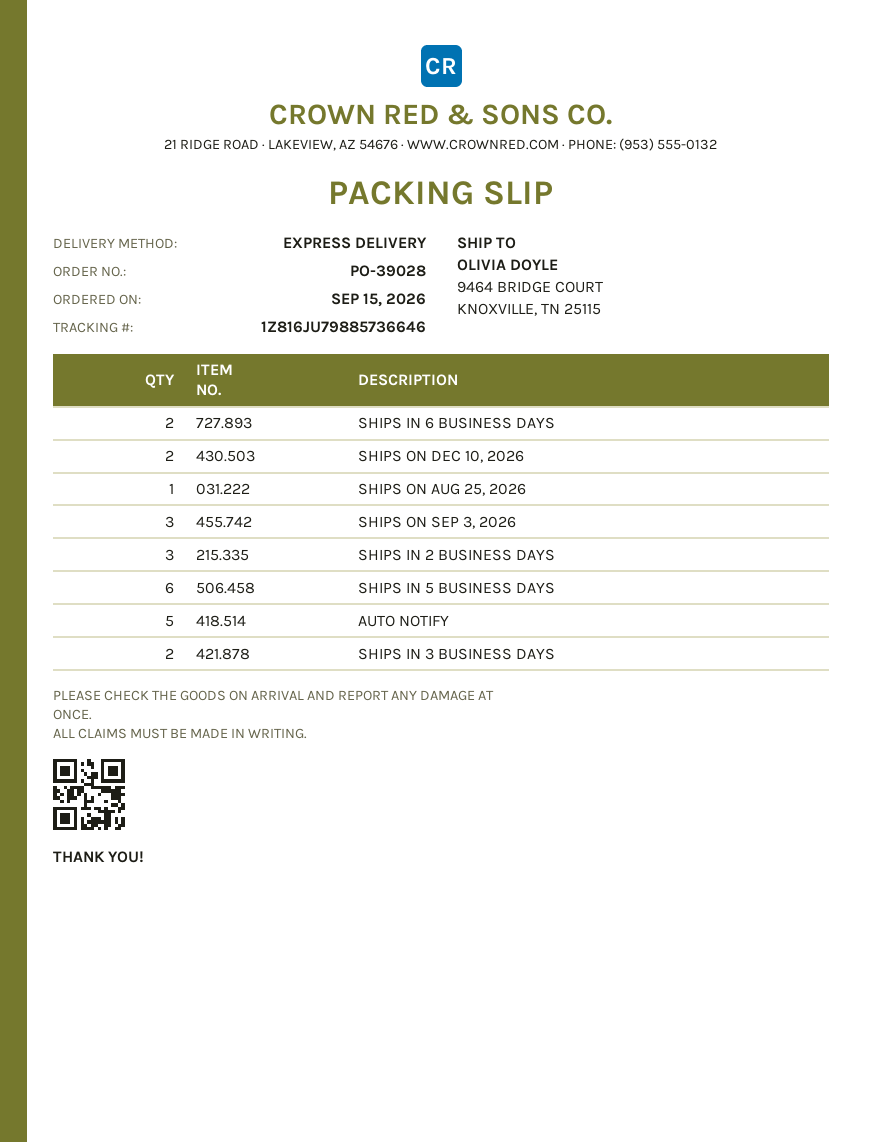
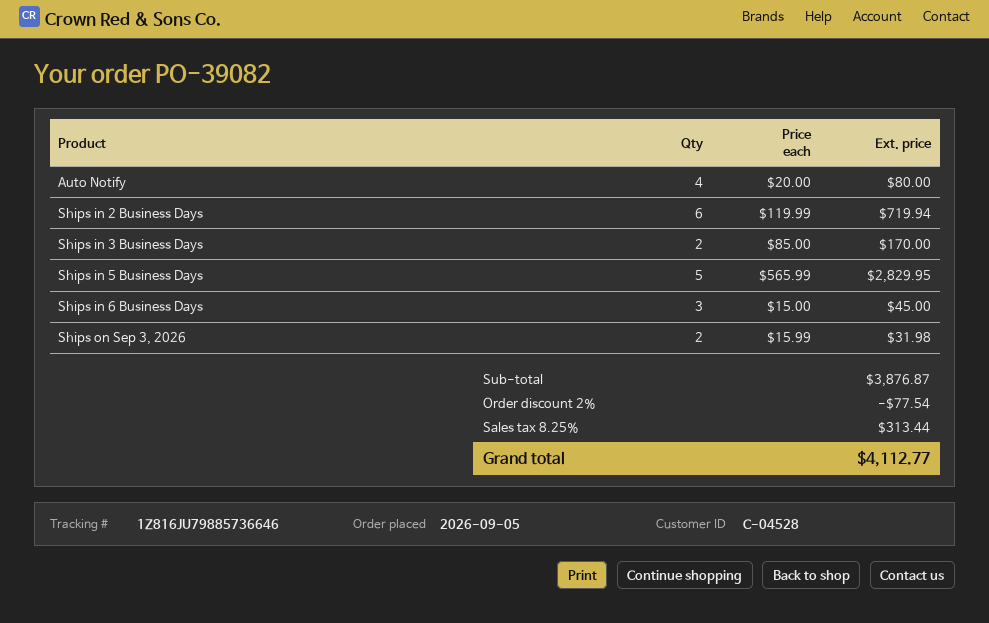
order number: PO-39028 -> PO-39082
order date: 2026-09-15 -> 2026-09-05
SHIPS IN 6 BUSINESS DAYS: 2 -> 3
SHIPS ON DEC 10, 2026: 2 -> none
SHIPS ON AUG 25, 2026: 1 -> none
SHIPS ON SEP 3, 2026: 3 -> 2
SHIPS IN 2 BUSINESS DAYS: 3 -> 6
SHIPS IN 5 BUSINESS DAYS: 6 -> 5
AUTO NOTIFY: 5 -> 4

